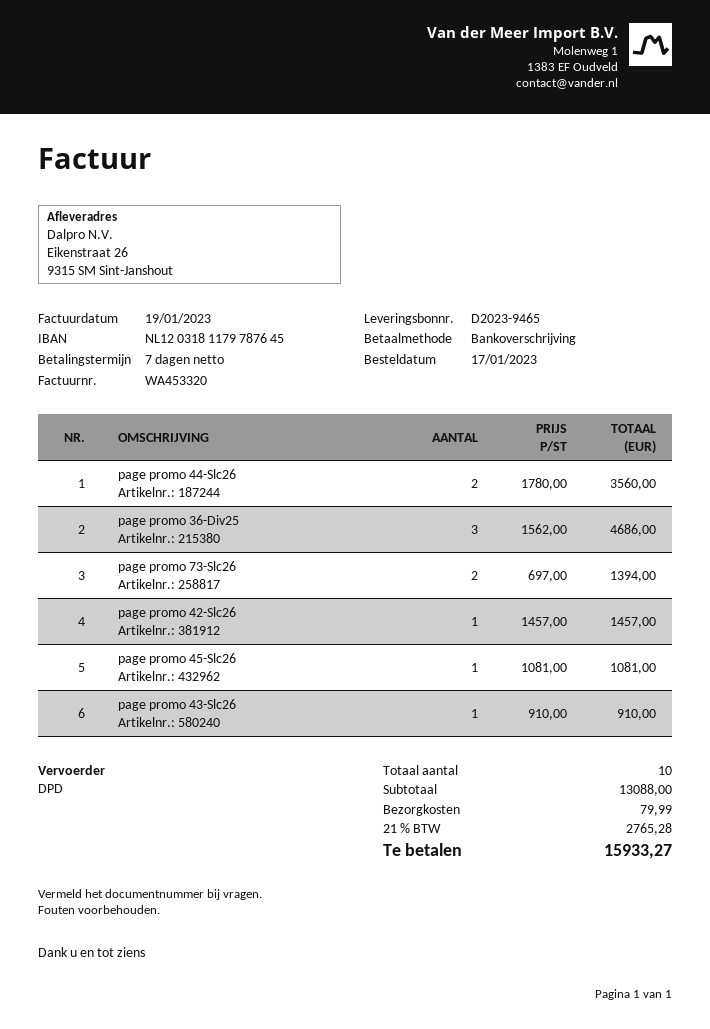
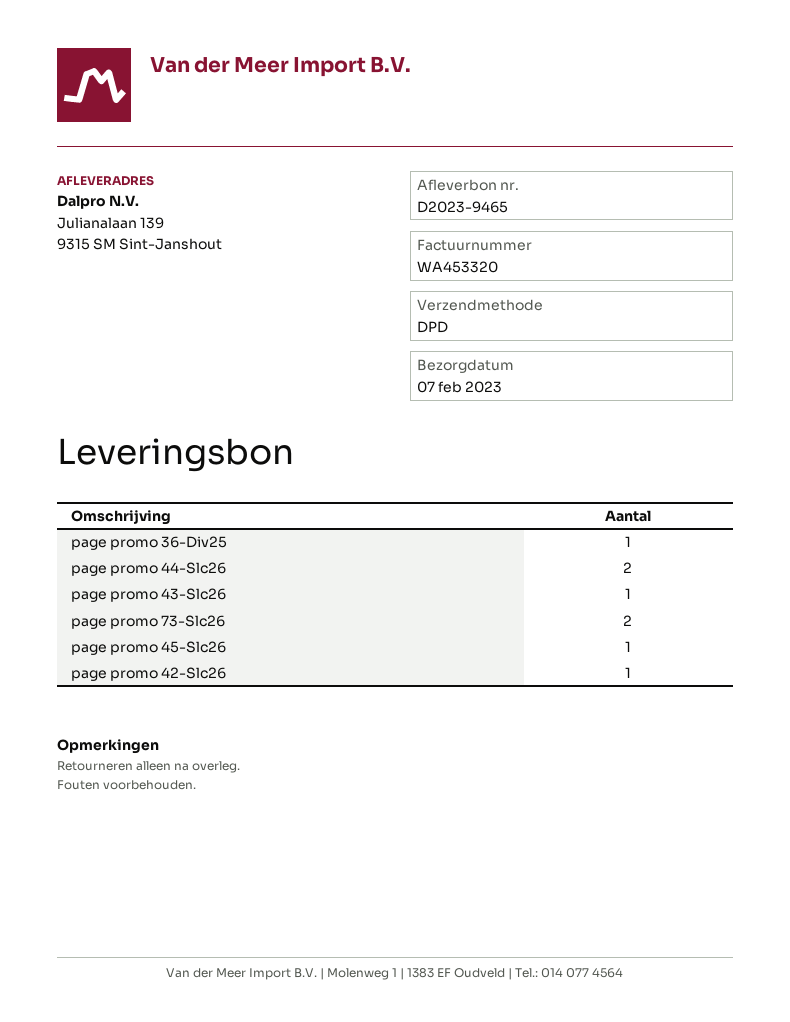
ship to: Eikenstraat 26, 9315 SM Sint-Janshout -> Julianalaan 139, 9315 SM Sint-Janshout
page promo 36-Div25: 3 -> 1

